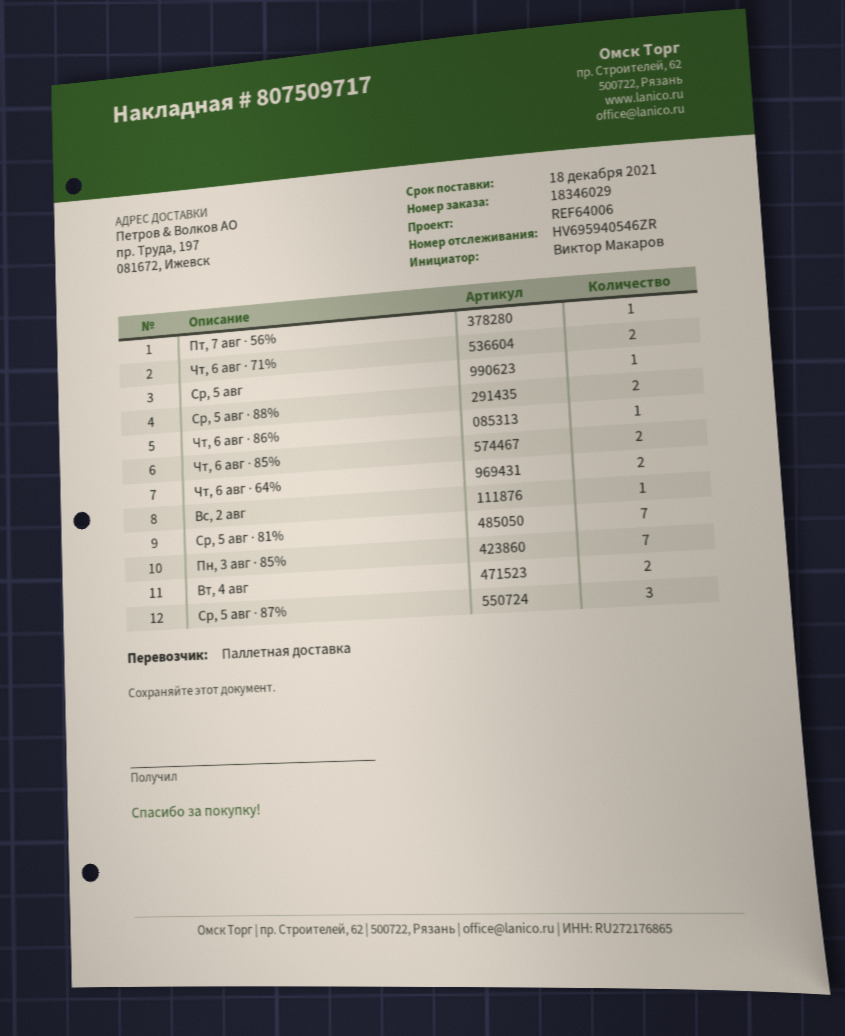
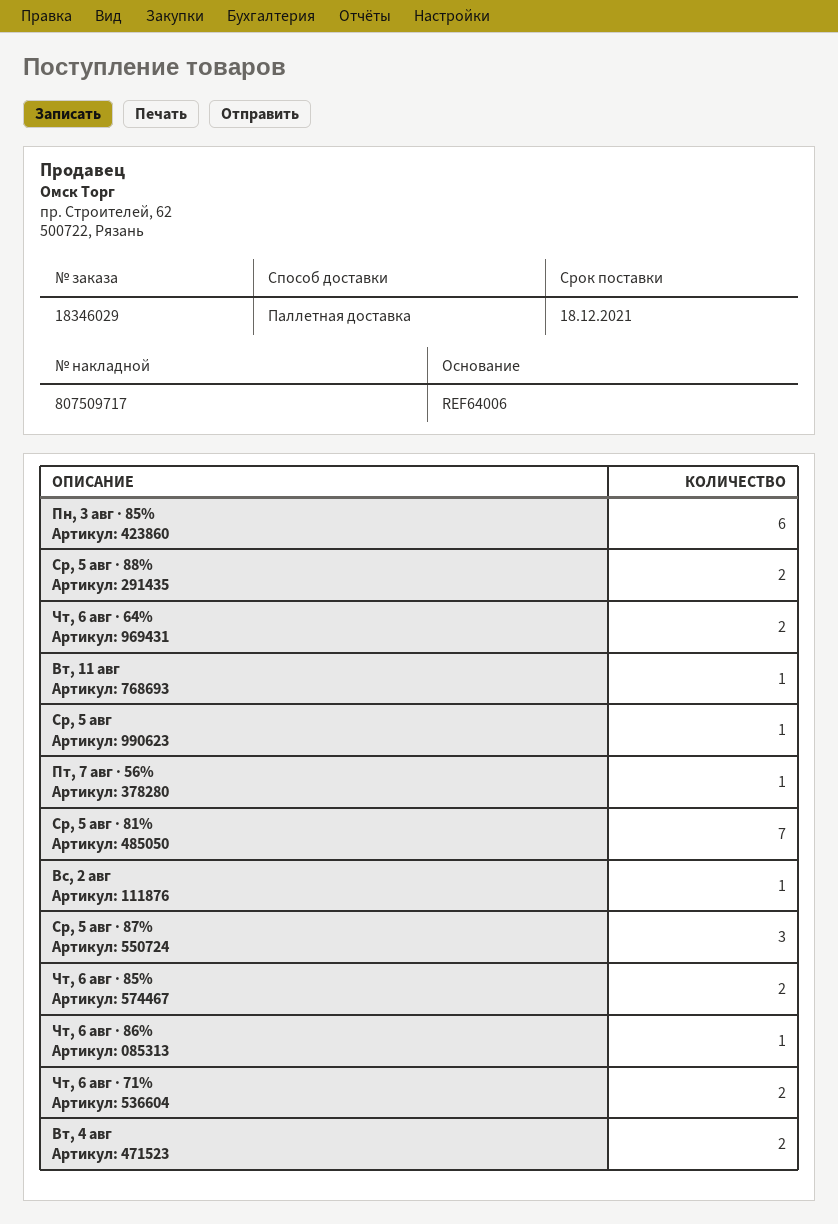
Пн, 3 авг · 85%: 7 -> 6
Вт, 11 авг: none -> 1

